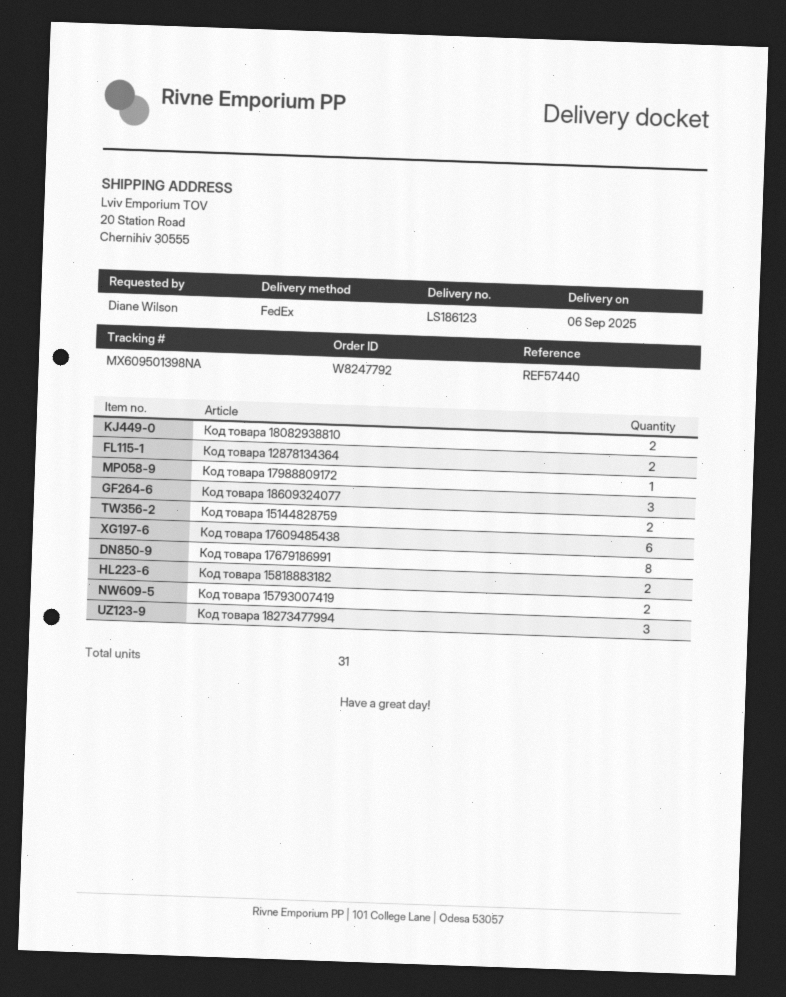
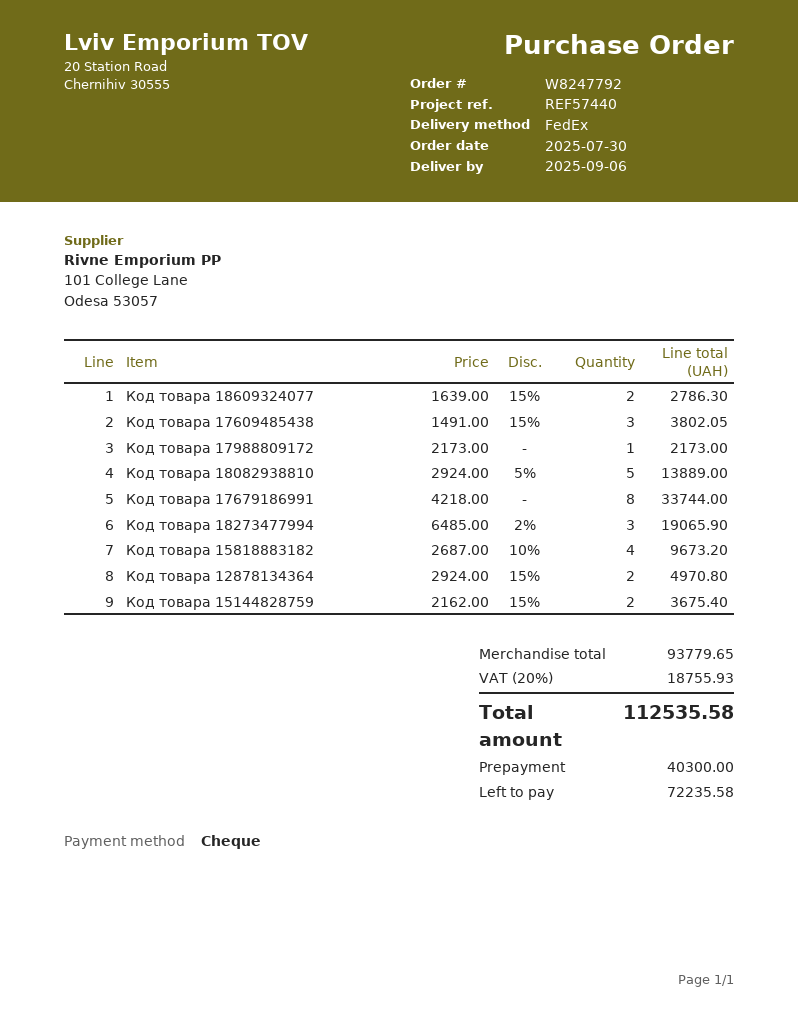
Код товара 18082938810: 2 -> 5
Код товара 18609324077: 3 -> 2
Код товара 17609485438: 6 -> 3
Код товара 15818883182: 2 -> 4
Код товара 15793007419: 2 -> none

